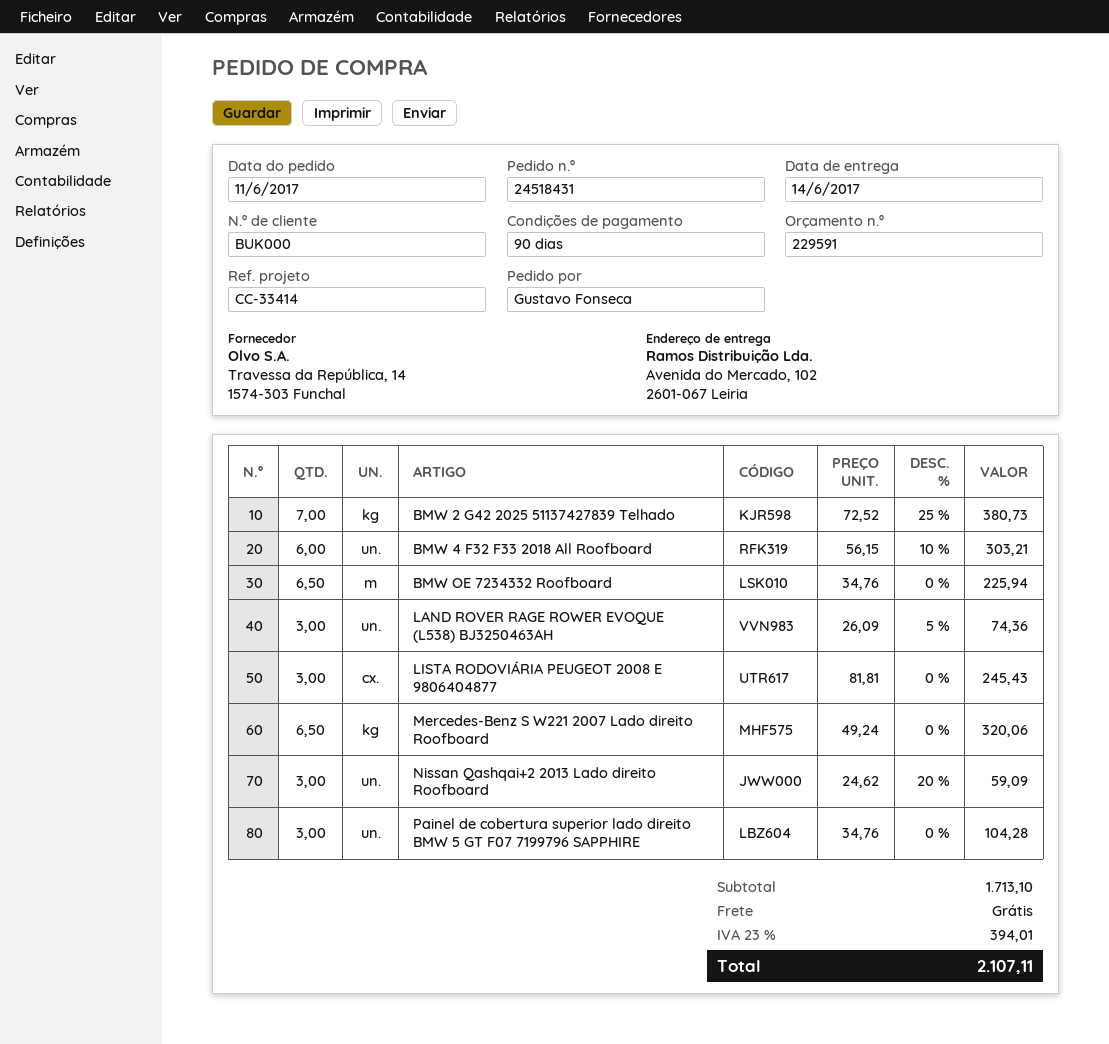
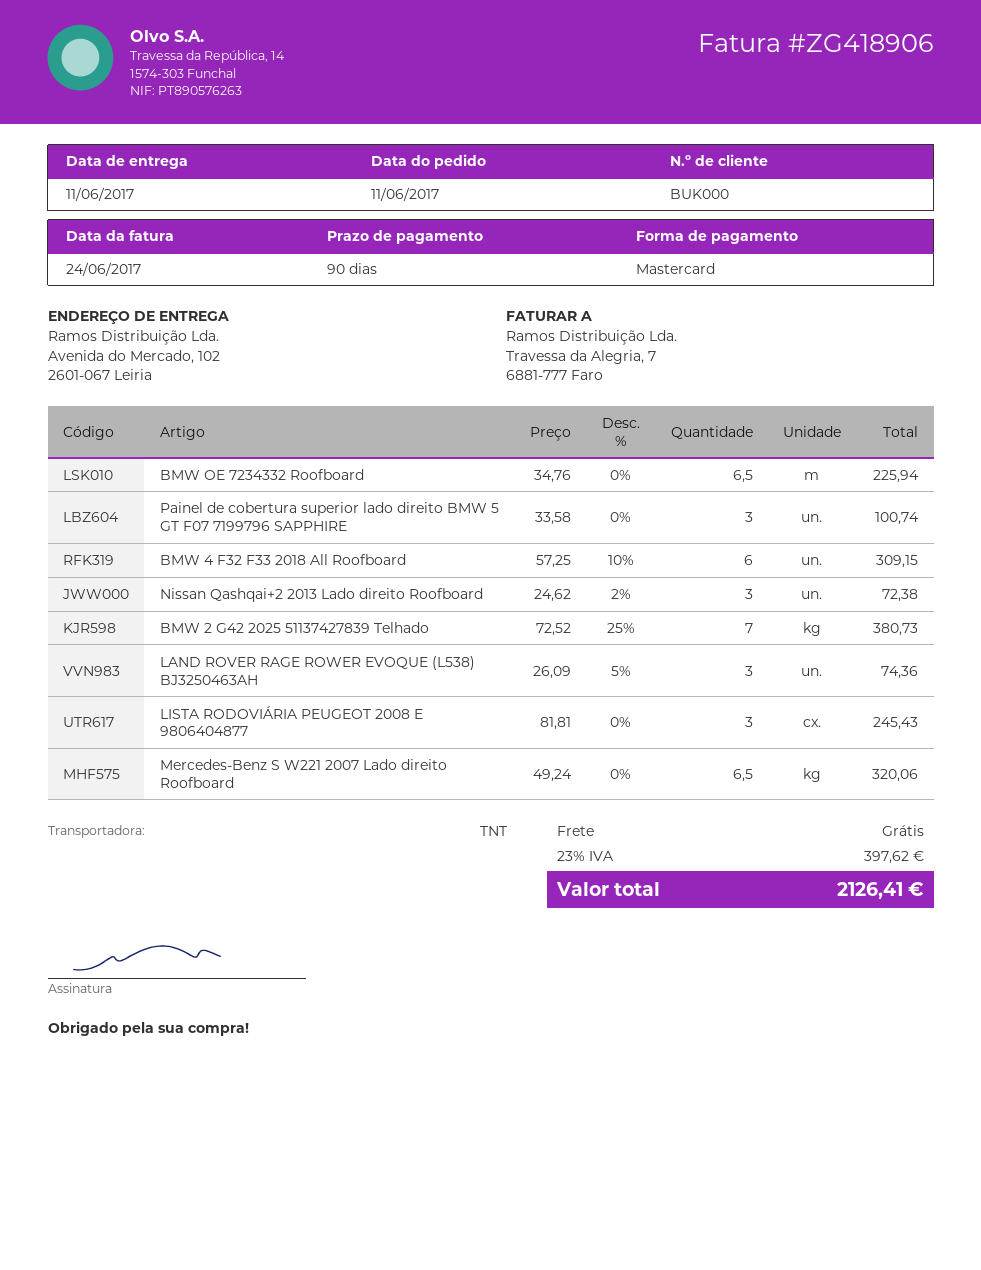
delivery date: 2017-06-14 -> 2017-06-11
BMW 4 F32 F33 2018 All Roofboard: 6 x 56.15 - 10% = 303.21 -> 6 x 57.25 - 10% = 309.15
Nissan Qashqai+2 2013 Lado direito Roofboard: 3 x 24.62 - 20% = 59.09 -> 3 x 24.62 - 2% = 72.38
Painel de cobertura superior lado direito BMW 5 GT F07 7199796 SAPPHIRE: 3 x 34.76 = 104.28 -> 3 x 33.58 = 100.74
tax: 23% = 394.01 -> 23% = 397.62
total: 2107.11 -> 2126.41

